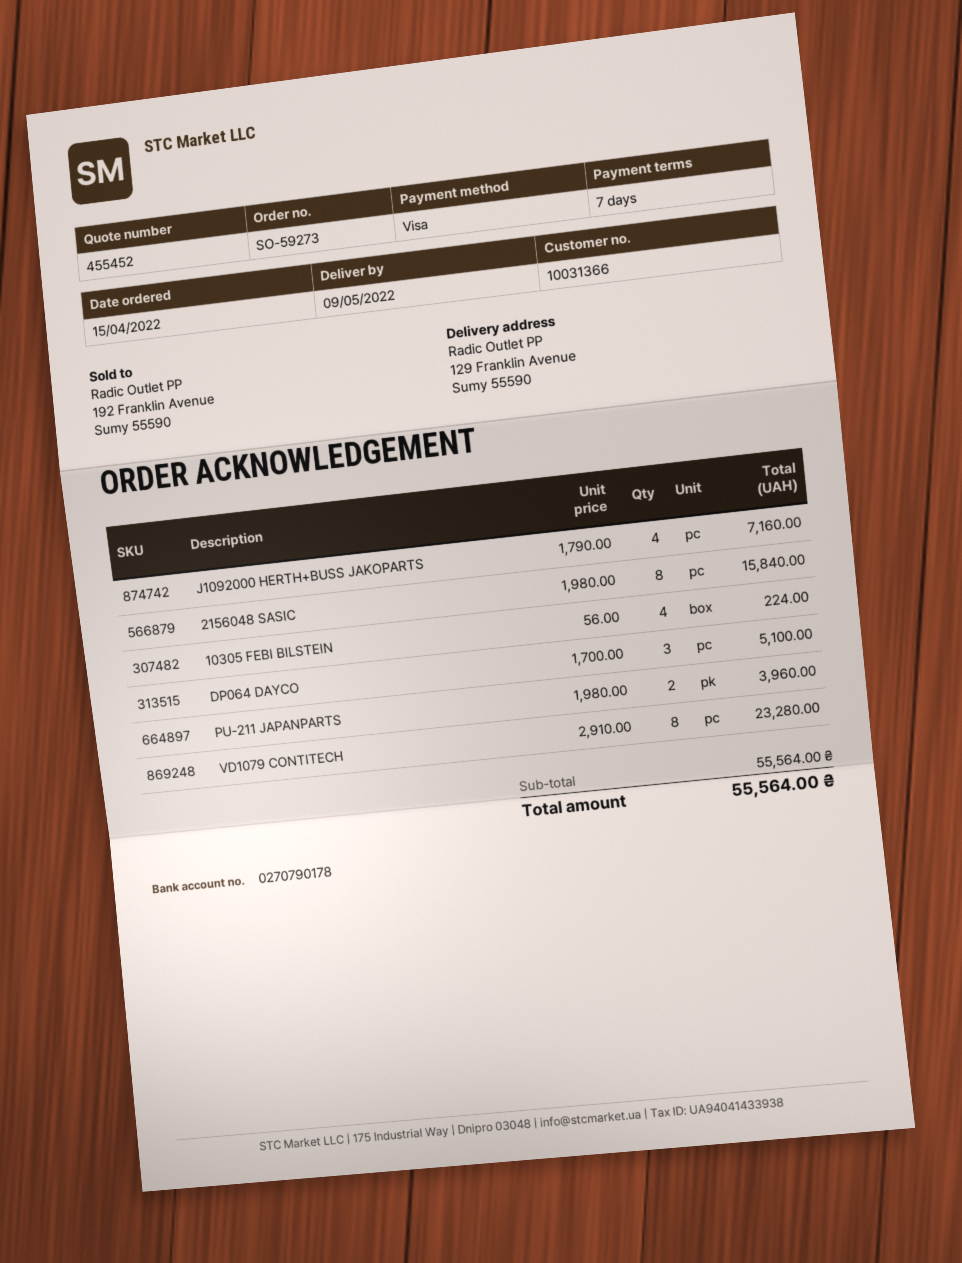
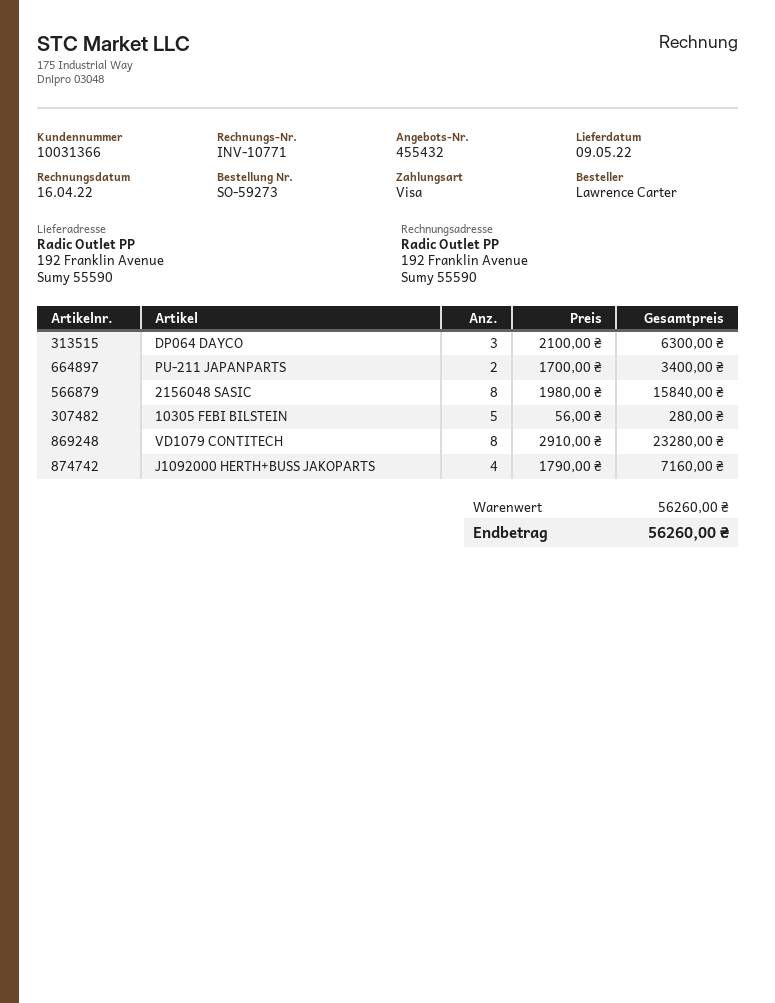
quote number: 455452 -> 455432
ship to: 129 Franklin Avenue, Sumy 55590 -> 192 Franklin Avenue, Sumy 55590
10305 FEBI BILSTEIN: 4 x 56.00 = 224.00 -> 5 x 56.00 = 280.00
DP064 DAYCO: 3 x 1700.00 = 5100.00 -> 3 x 2100.00 = 6300.00
PU-211 JAPANPARTS: 2 x 1980.00 = 3960.00 -> 2 x 1700.00 = 3400.00
subtotal: 55564.00 -> 56260.00
total: 55564.00 -> 56260.00

